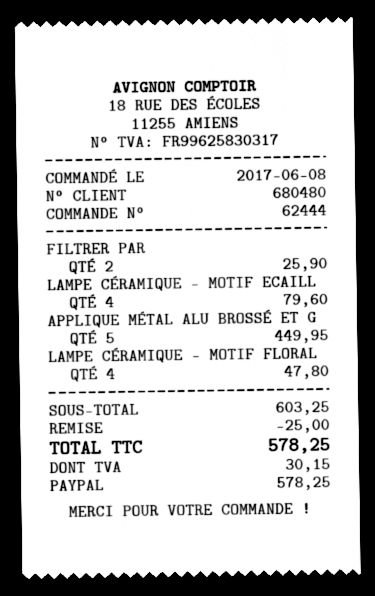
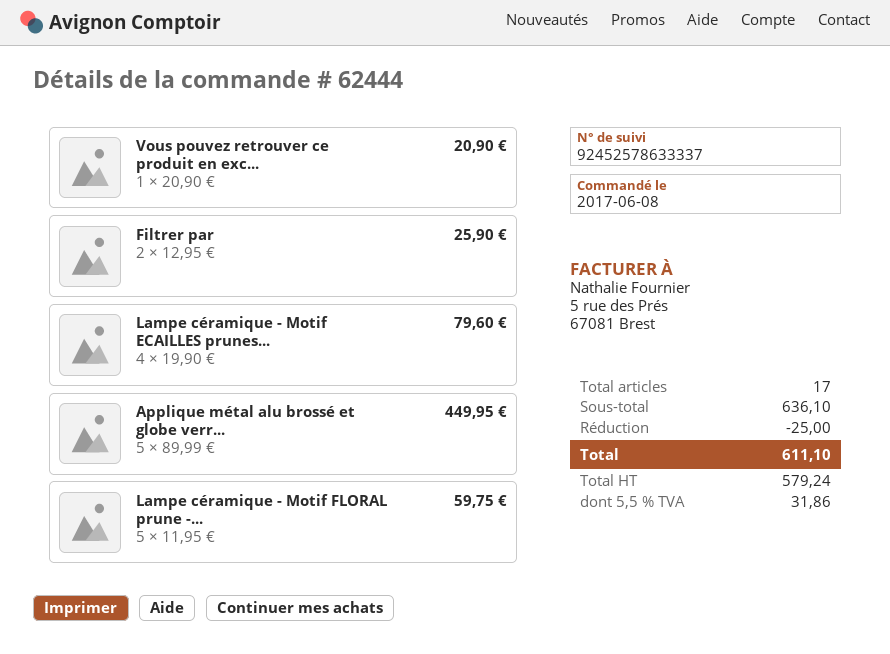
LAMPE CÉRAMIQUE - MOTIF FLORAL: 4 for 47.80 -> 5 for 59.75
Vous pouvez retrouver ce produit en exc...: none -> 1 for 20.90
subtotal: 603.25 -> 636.10
tax: 30.15 -> 31.86
total: 578.25 -> 611.10

